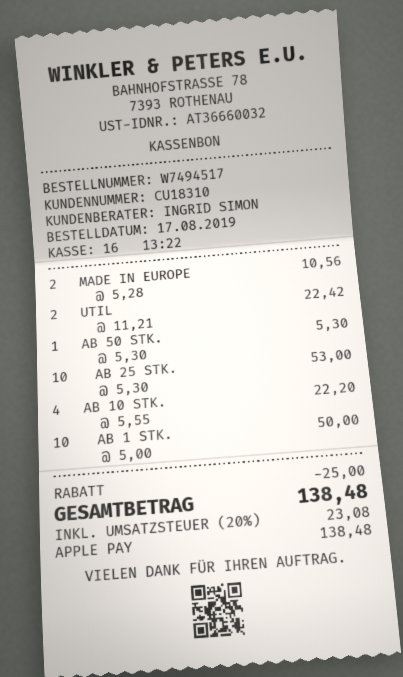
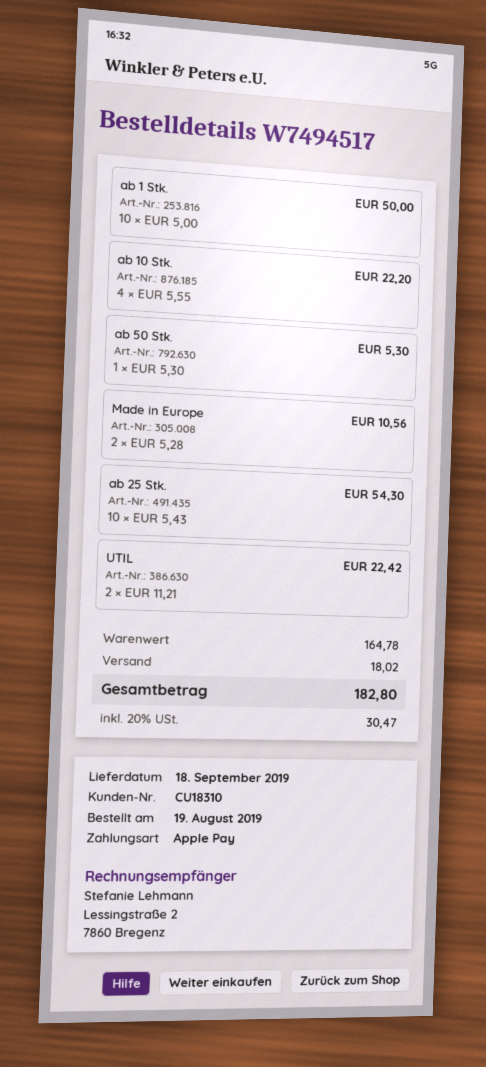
order date: 2019-08-17 -> 2019-08-19
AB 25 STK.: 10 x 5.30 = 53.00 -> 10 x 5.43 = 54.30
discount: 25.00 -> none
shipping: none -> 18.02
tax: 20% = 23.08 -> 20% = 30.47
total: 138.48 -> 182.80

